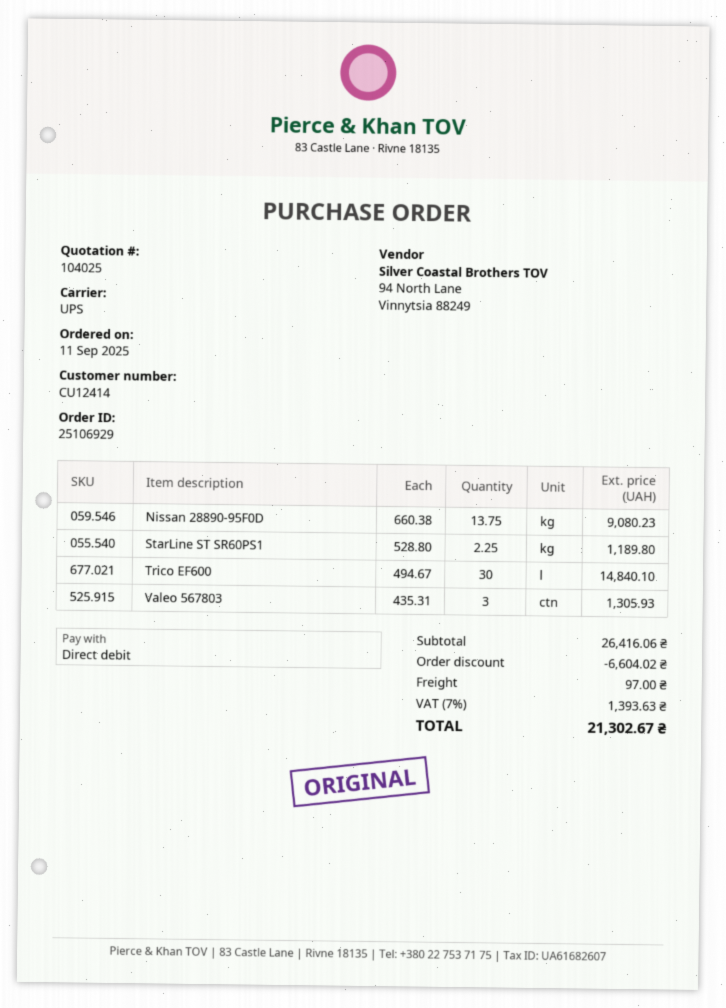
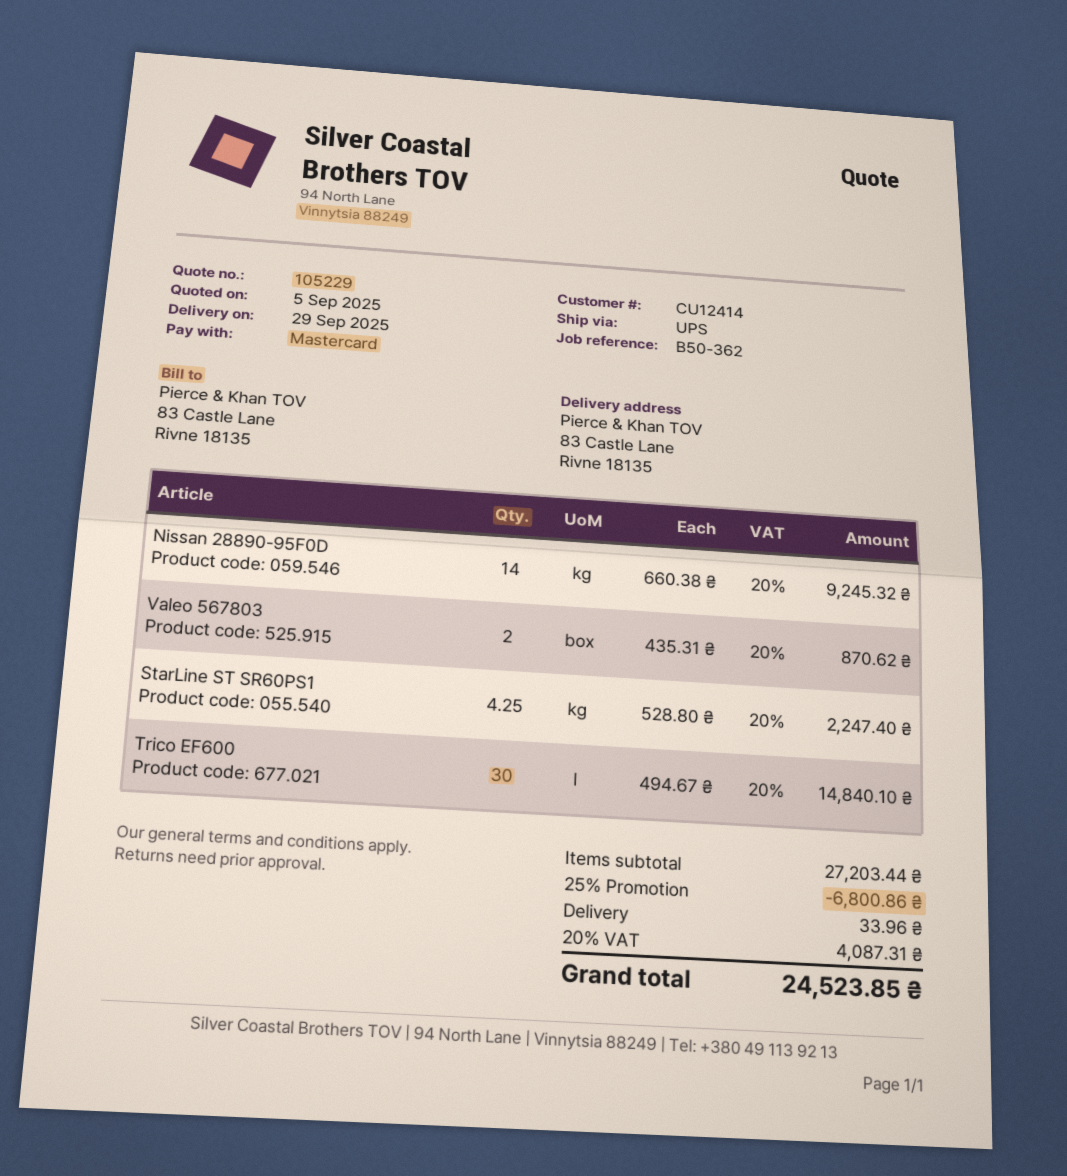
quote number: 104025 -> 105229
payment method: direct debit -> Mastercard
Nissan 28890-95F0D: 13.75 x 660.38 = 9080.23 -> 14 x 660.38 = 9245.32
StarLine ST SR60PS1: 2.25 x 528.80 = 1189.80 -> 4.25 x 528.80 = 2247.40
Valeo 567803: 3 x 435.31 = 1305.93 -> 2 x 435.31 = 870.62
subtotal: 26416.06 -> 27203.44
discount: 6604.02 -> 6800.86
shipping: 97.00 -> 33.96
tax: 7% = 1393.63 -> 20% = 4087.31
total: 21302.67 -> 24523.85

